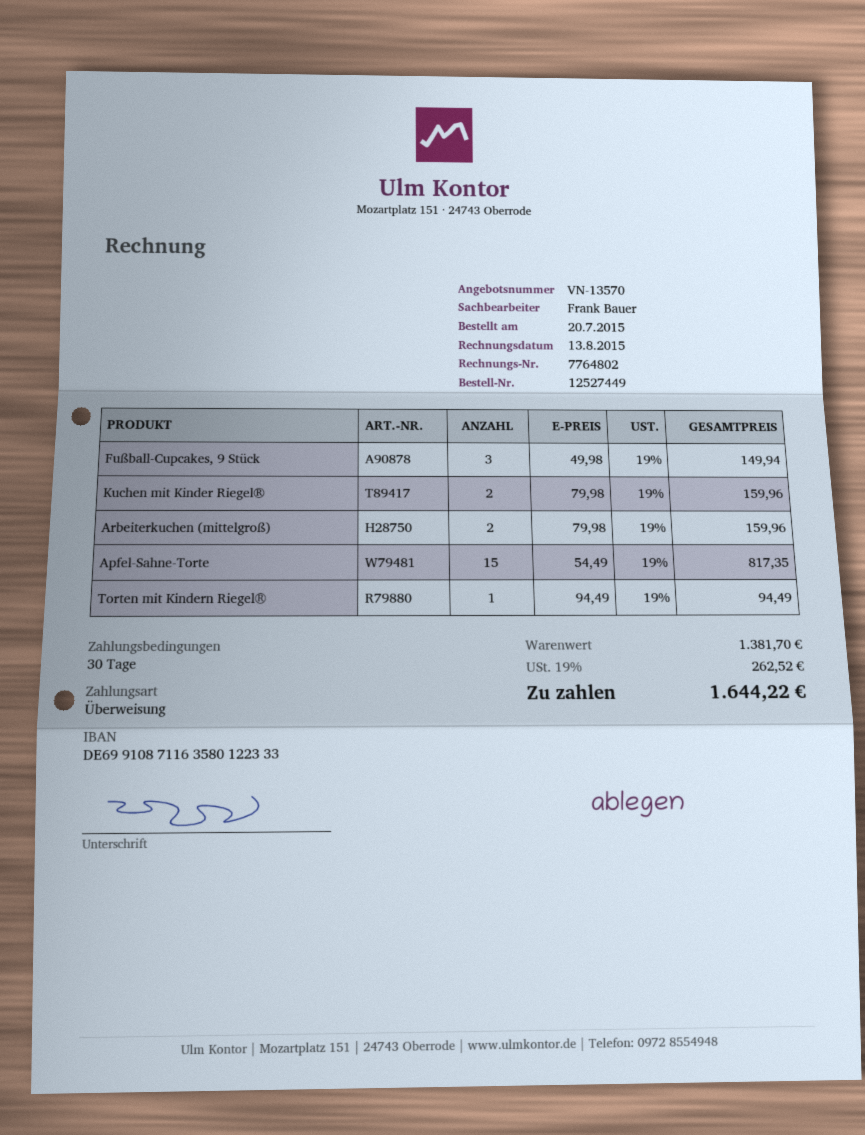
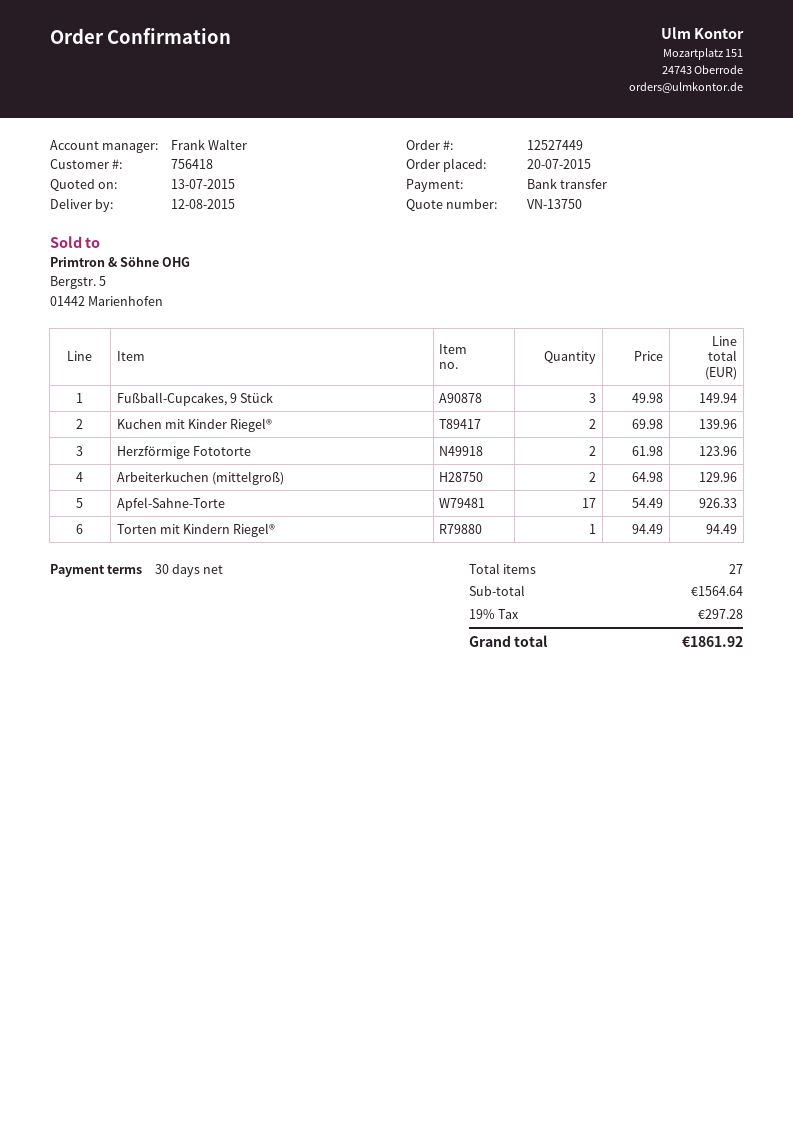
quote number: VN-13570 -> VN-13750
sales rep: Frank Bauer -> Frank Walter
Kuchen mit Kinder Riegel®: 2 x 79.98 = 159.96 -> 2 x 69.98 = 139.96
Arbeiterkuchen (mittelgroß): 2 x 79.98 = 159.96 -> 2 x 64.98 = 129.96
Apfel-Sahne-Torte: 15 x 54.49 = 817.35 -> 17 x 54.49 = 926.33
Herzförmige Fototorte: none -> 2 x 61.98 = 123.96
subtotal: 1381.70 -> 1564.64
tax: 19% = 262.52 -> 19% = 297.28
total: 1644.22 -> 1861.92

